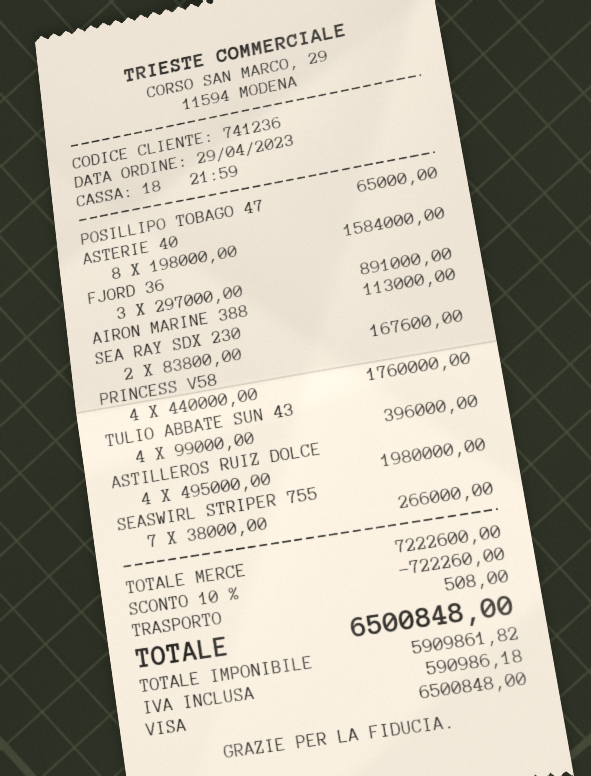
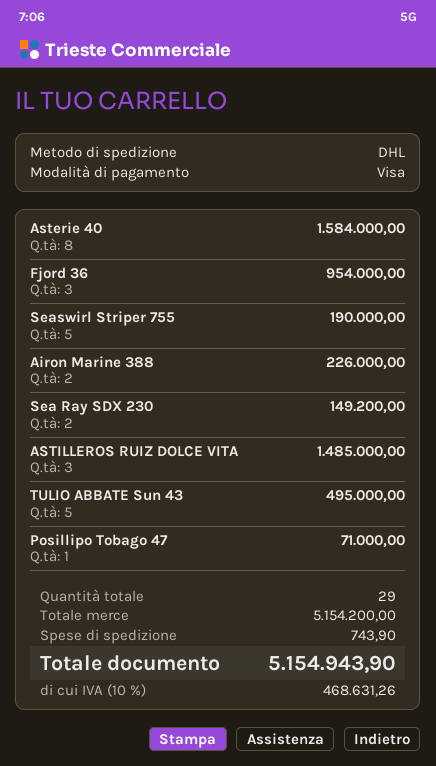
POSILLIPO TOBAGO 47: 1 for 65000.00 -> 1 for 71000.00
FJORD 36: 3 for 891000.00 -> 3 for 954000.00
AIRON MARINE 388: 1 for 113000.00 -> 2 for 226000.00
SEA RAY SDX 230: 2 for 167600.00 -> 2 for 149200.00
PRINCESS V58: 4 for 1760000.00 -> none
TULIO ABBATE SUN 43: 4 for 396000.00 -> 5 for 495000.00
ASTILLEROS RUIZ DOLCE: 4 for 1980000.00 -> 3 for 1485000.00
SEASWIRL STRIPER 755: 7 for 266000.00 -> 5 for 190000.00
subtotal: 7222600.00 -> 5154200.00
discount: 10% = 722260.00 -> none
shipping: 508.00 -> 743.90
tax: 590986.18 -> 468631.26
total: 6500848.00 -> 5154943.90

